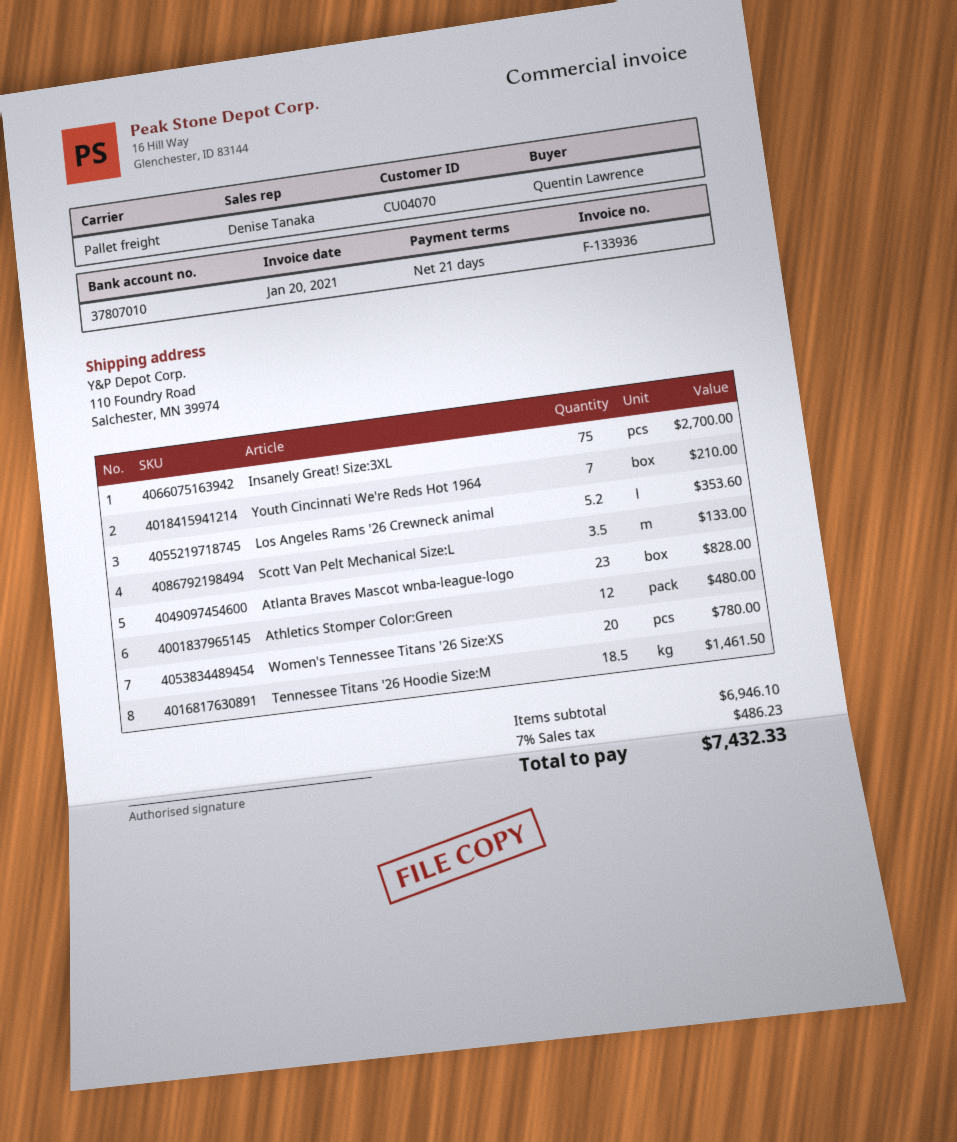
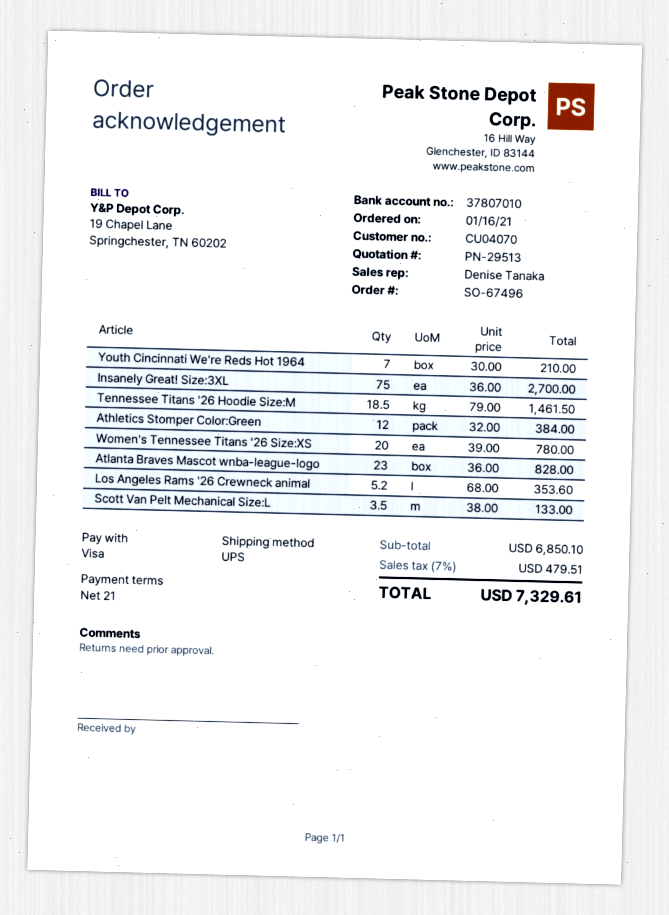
shipping method: pallet freight -> UPS
Athletics Stomper Color:Green: 12 for 480.00 -> 12 for 384.00
subtotal: 6946.10 -> 6850.10
tax: 7% = 486.23 -> 7% = 479.51
total: 7432.33 -> 7329.61

